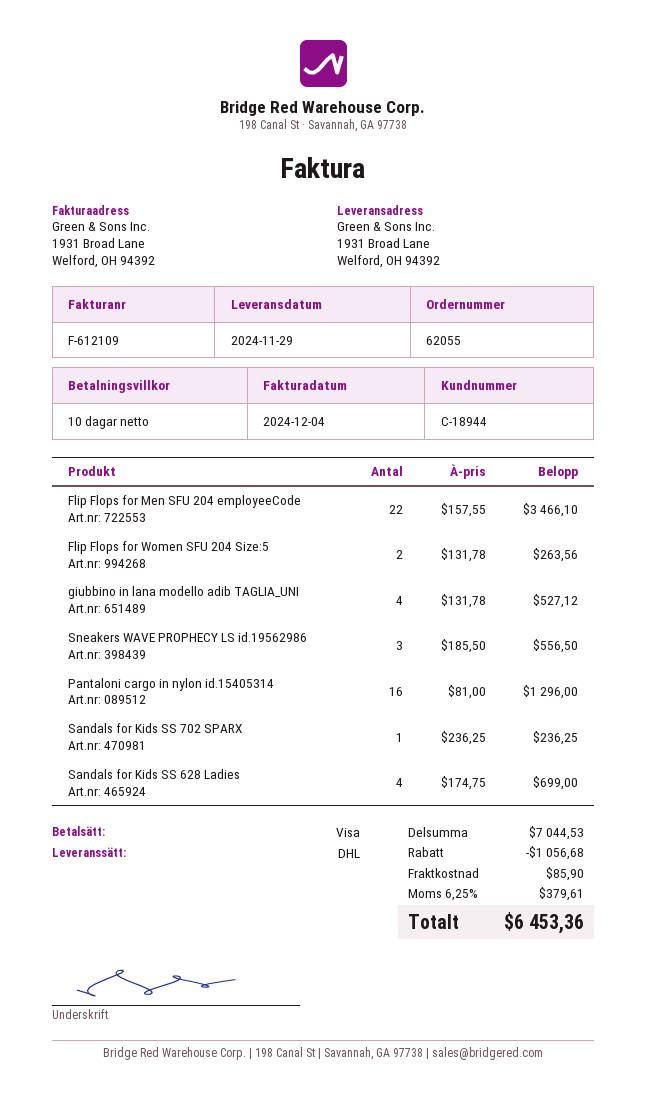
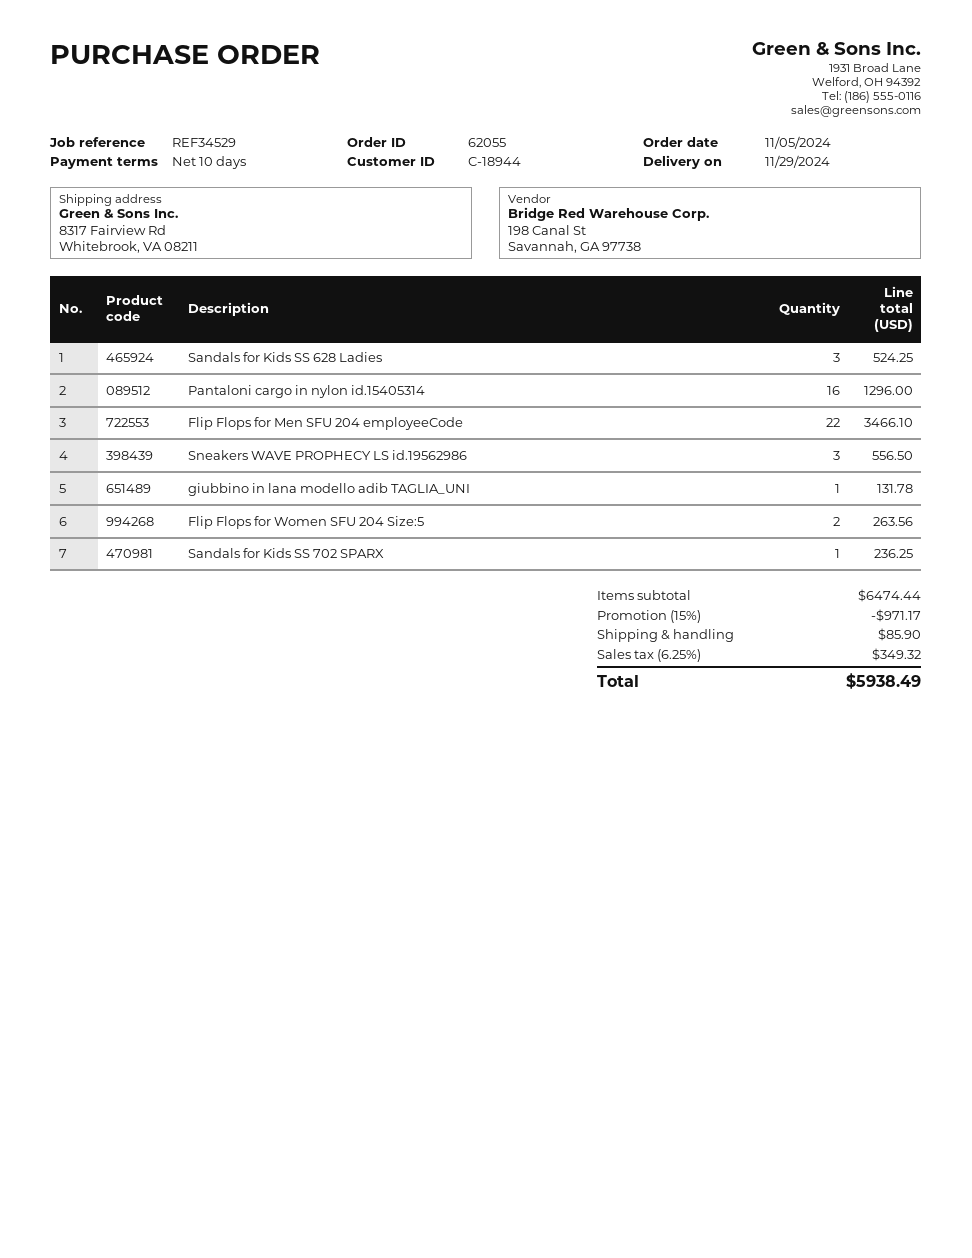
ship to: 1931 Broad Lane, Welford, OH 94392 -> 8317 Fairview Rd, Whitebrook, VA 08211
giubbino in lana modello adib TAGLIA_UNI: 4 for 527.12 -> 1 for 131.78
Sandals for Kids SS 628 Ladies: 4 for 699.00 -> 3 for 524.25
subtotal: 7044.53 -> 6474.44
discount: 1056.68 -> 971.17
tax: 6.25% = 379.61 -> 6.25% = 349.32
total: 6453.36 -> 5938.49

